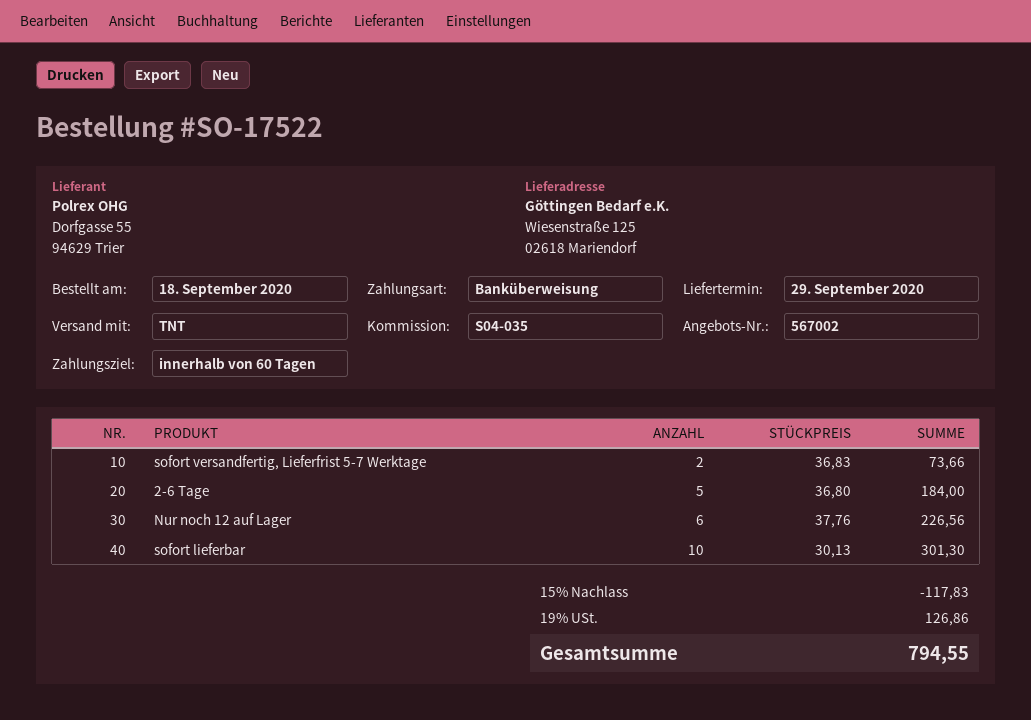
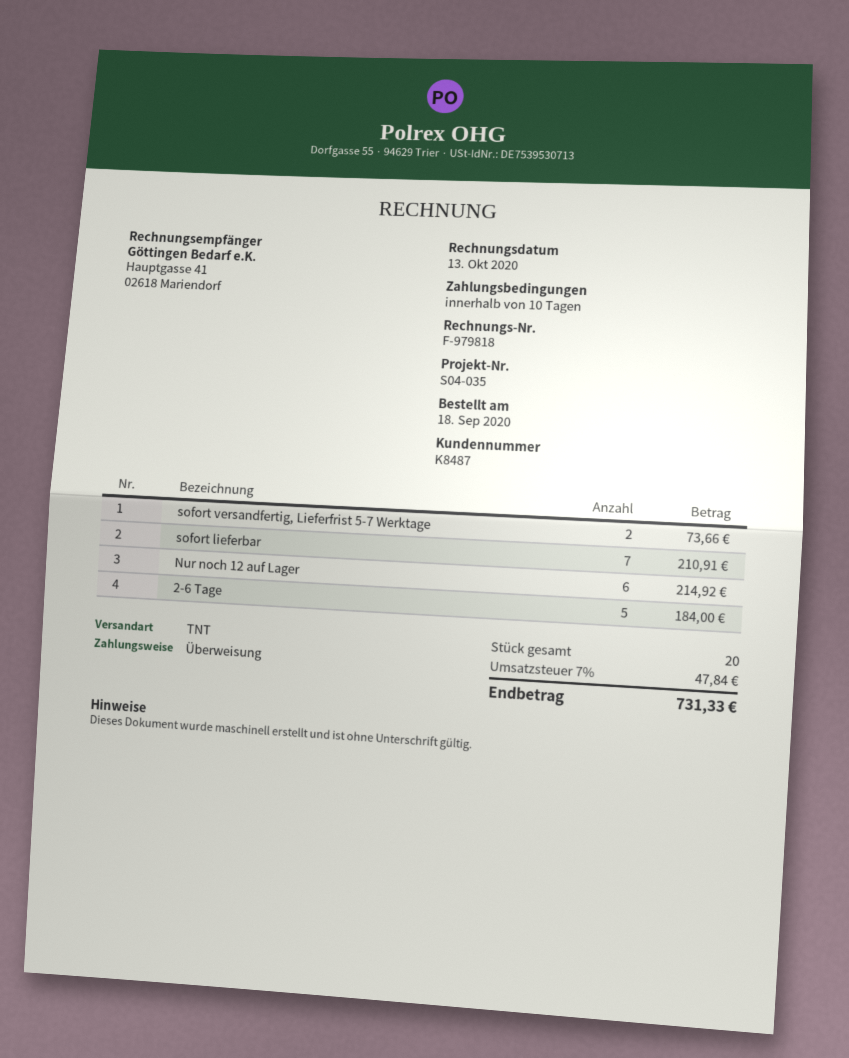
payment terms: 60 days -> 10 days
Nur noch 12 auf Lager: 6 for 226.56 -> 6 for 214.92
sofort lieferbar: 10 for 301.30 -> 7 for 210.91
discount: 15% = 117.83 -> none
tax: 19% = 126.86 -> 7% = 47.84
total: 794.55 -> 731.33

